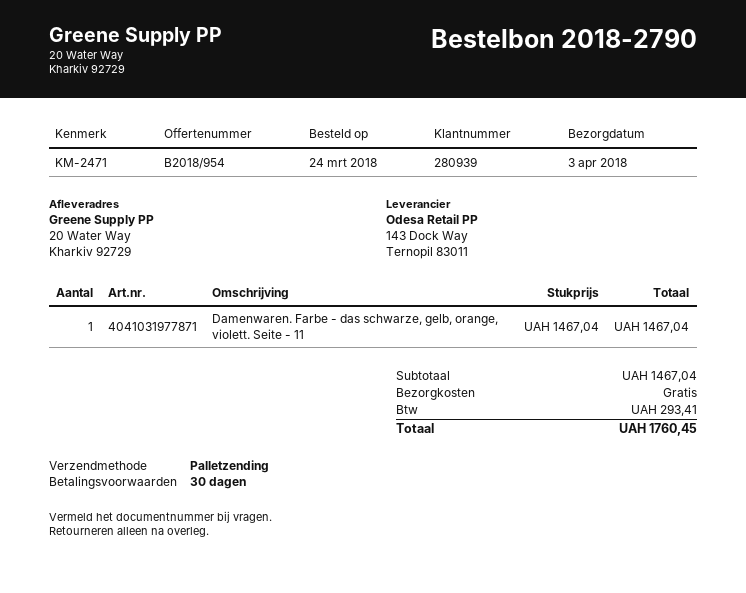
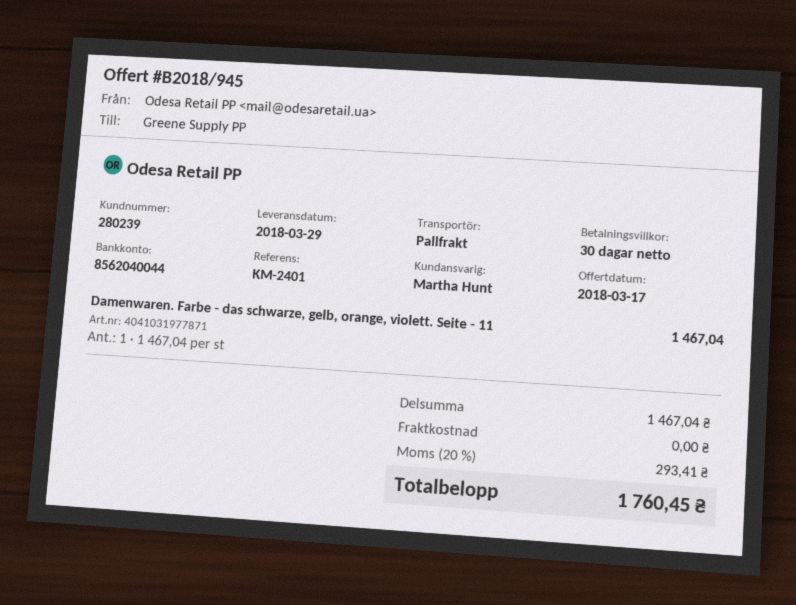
quote number: B2018/954 -> B2018/945
delivery date: 2018-04-03 -> 2018-03-29
customer number: 280939 -> 280239
reference: KM-2471 -> KM-2401

